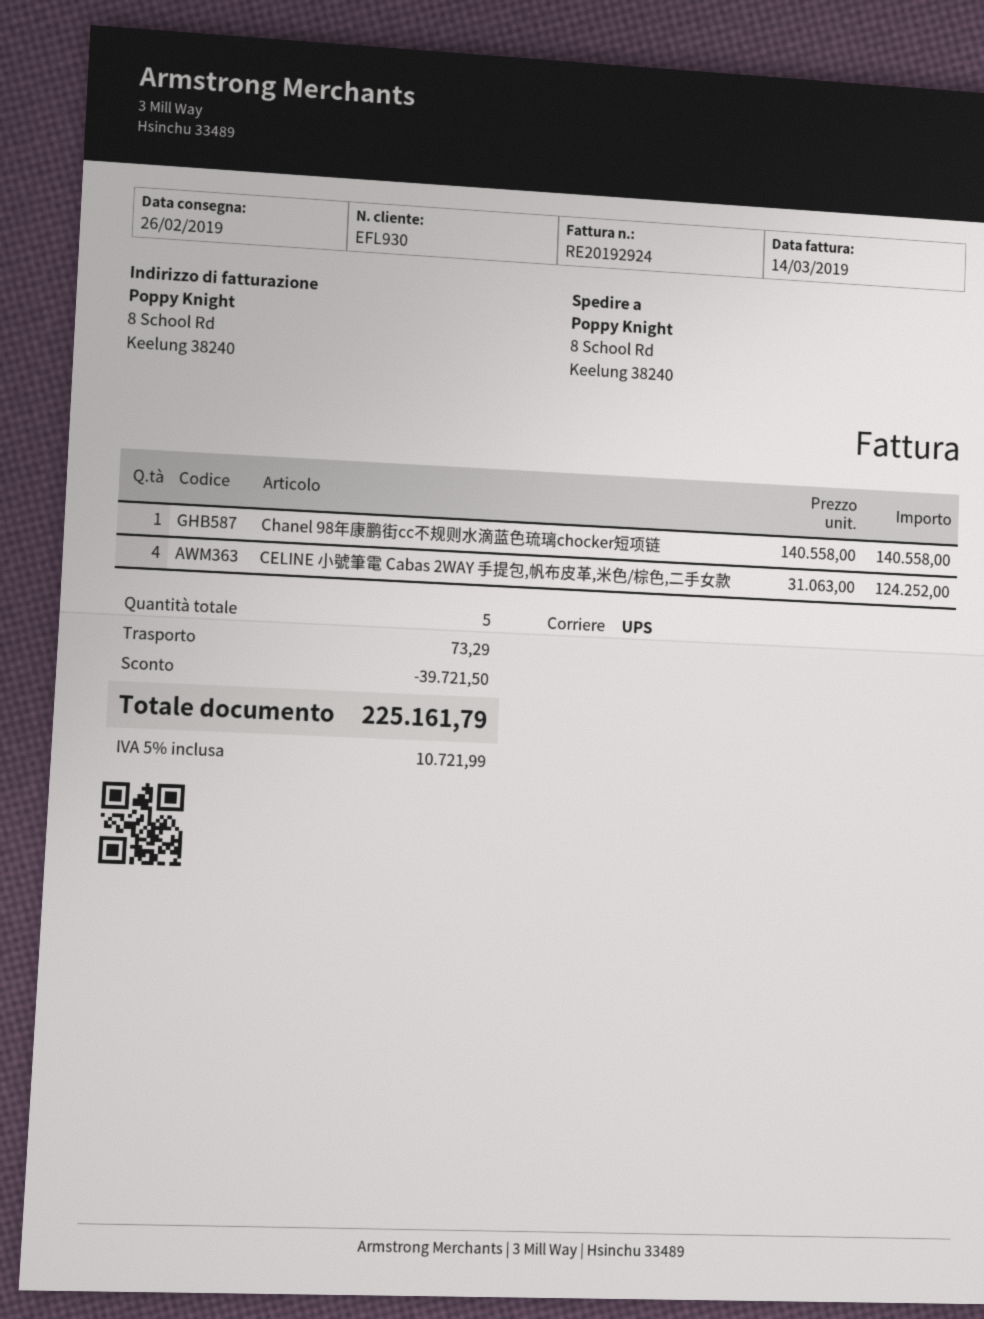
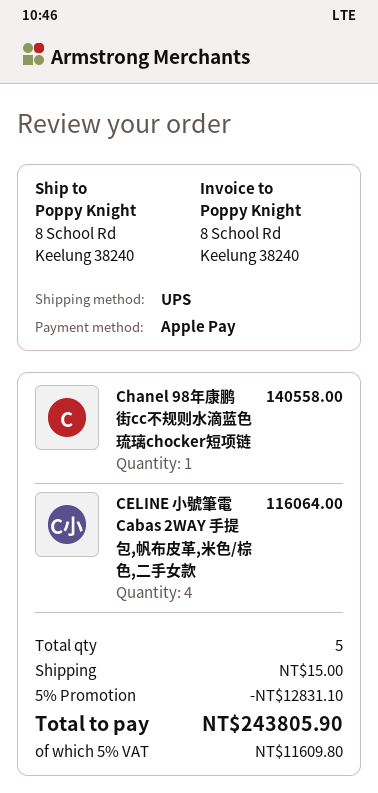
CELINE 小號筆電 Cabas 2WAY 手提包,帆布皮革,米色/棕色,二手女款: 4 for 124252.00 -> 4 for 116064.00
discount: 39721.50 -> 12831.10
shipping: 73.29 -> 15.00
tax: 5% = 10721.99 -> 5% = 11609.80
total: 225161.79 -> 243805.90

